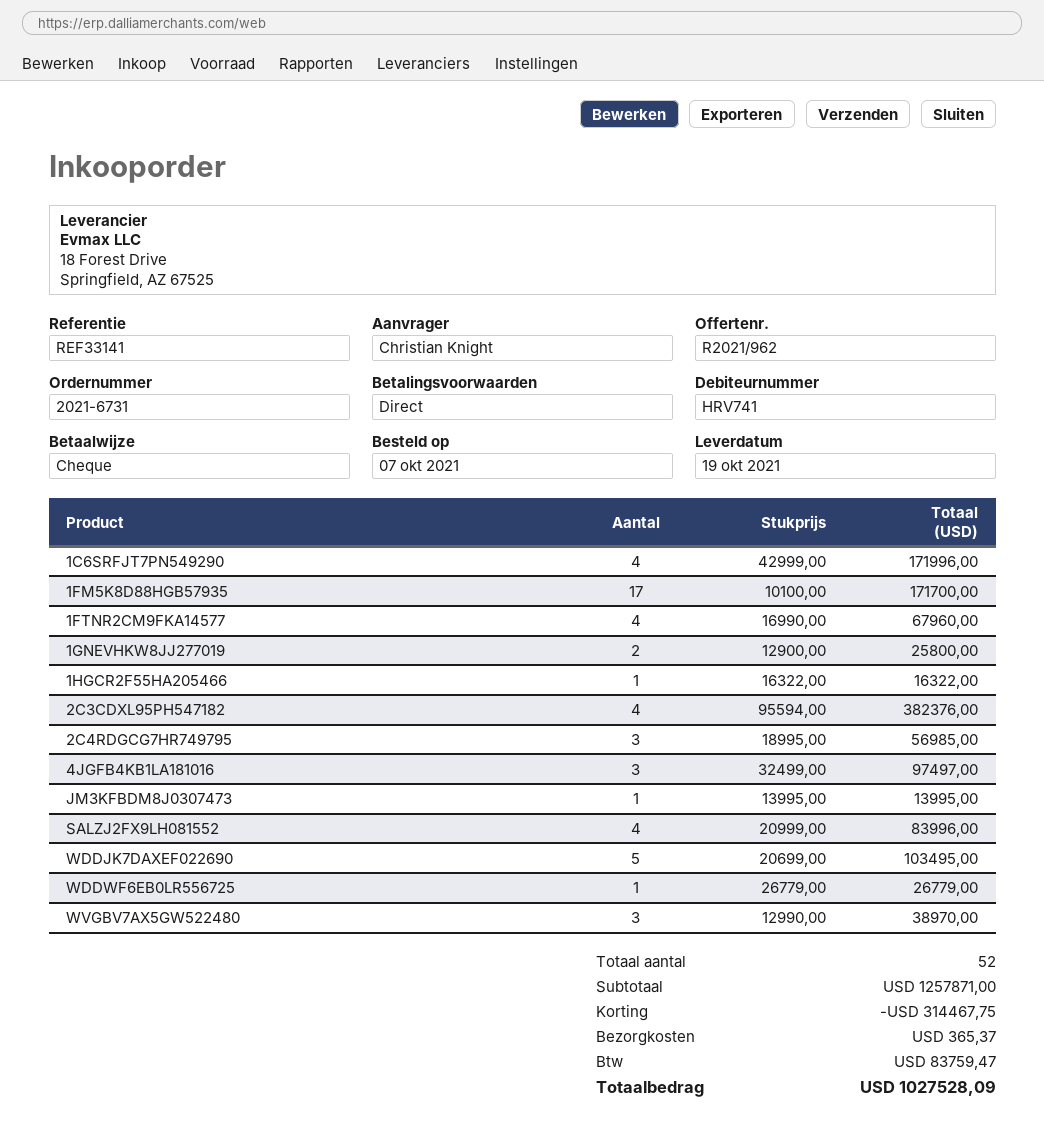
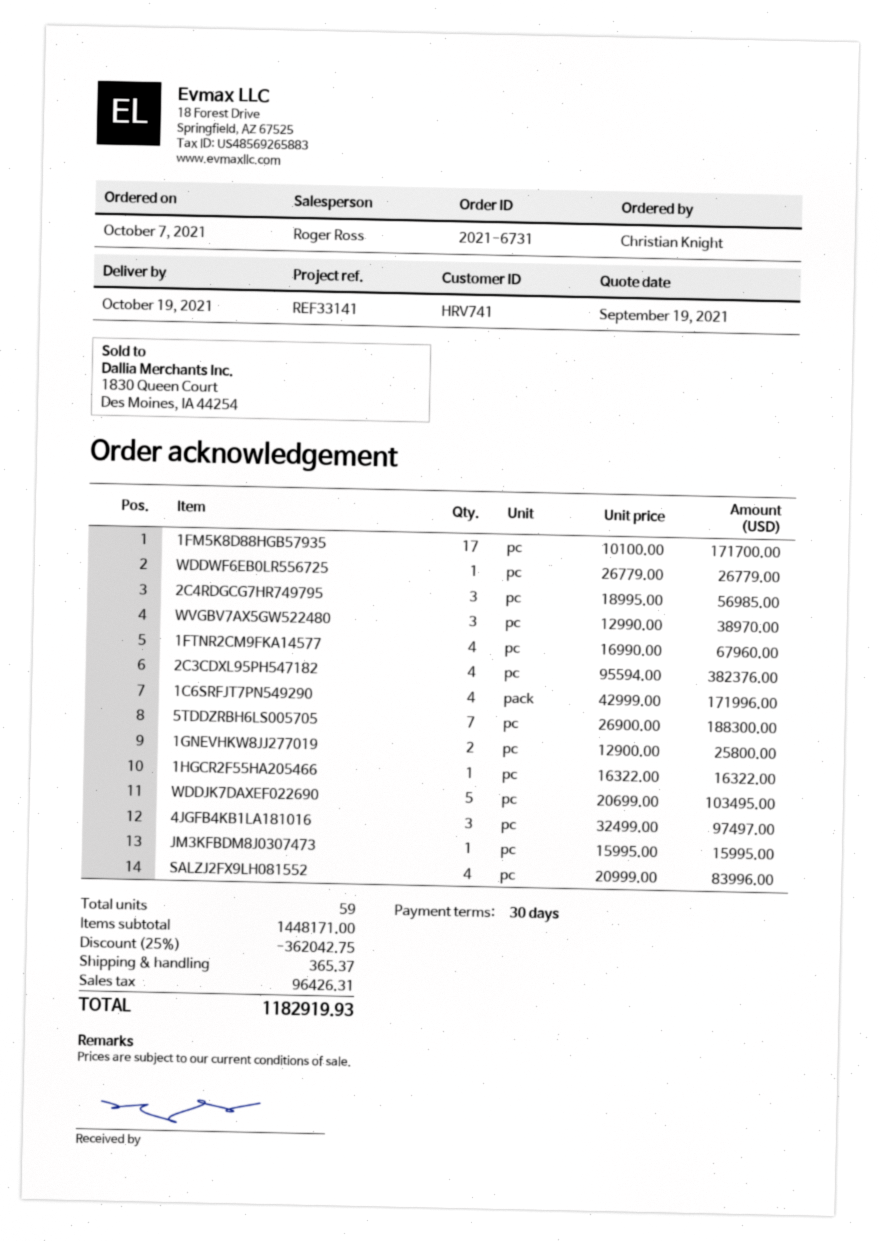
payment terms: on receipt -> 30 days
JM3KFBDM8J0307473: 1 x 13995.00 = 13995.00 -> 1 x 15995.00 = 15995.00
5TDDZRBH6LS005705: none -> 7 x 26900.00 = 188300.00
total quantity: 52 -> 59
subtotal: 1257871.00 -> 1448171.00
discount: 314467.75 -> 362042.75
tax: 83759.47 -> 96426.31
total: 1027528.09 -> 1182919.93

